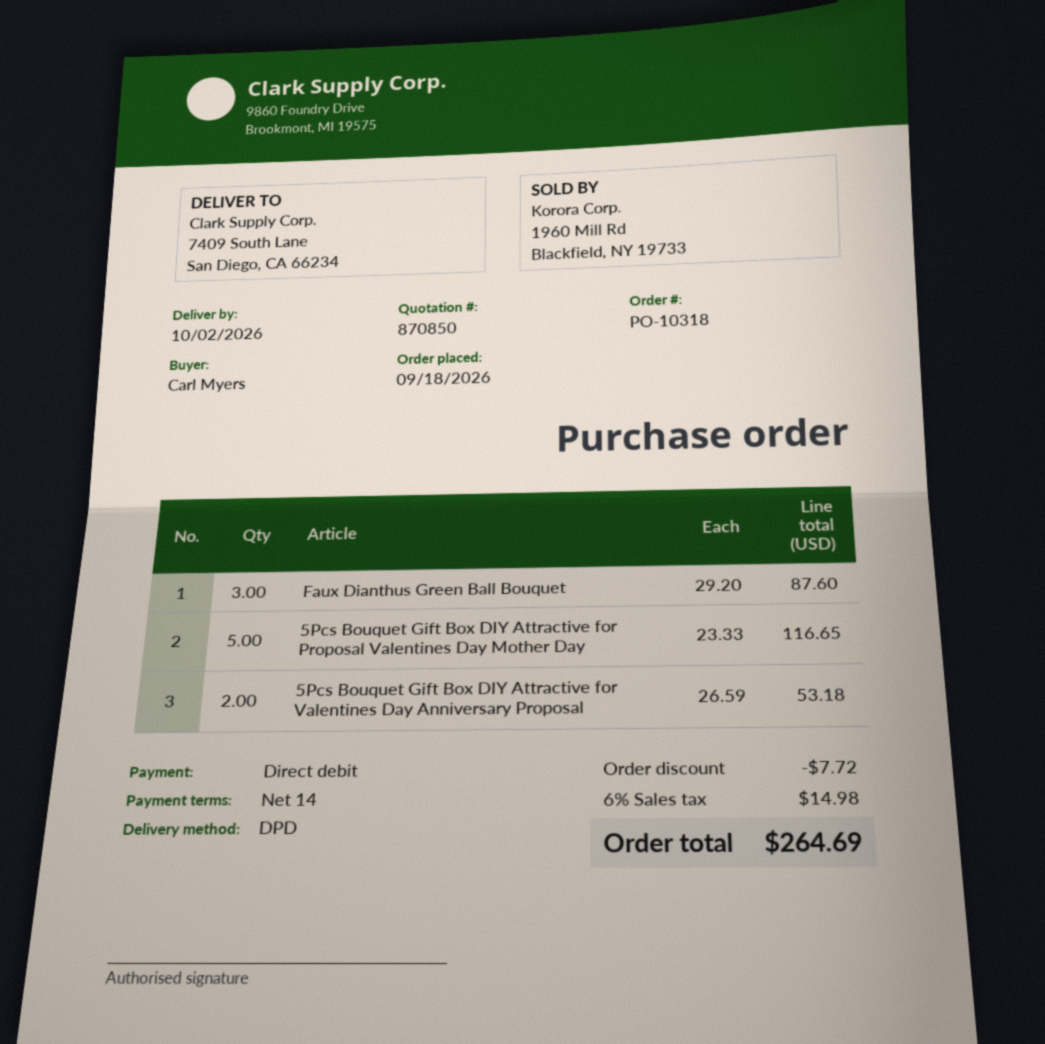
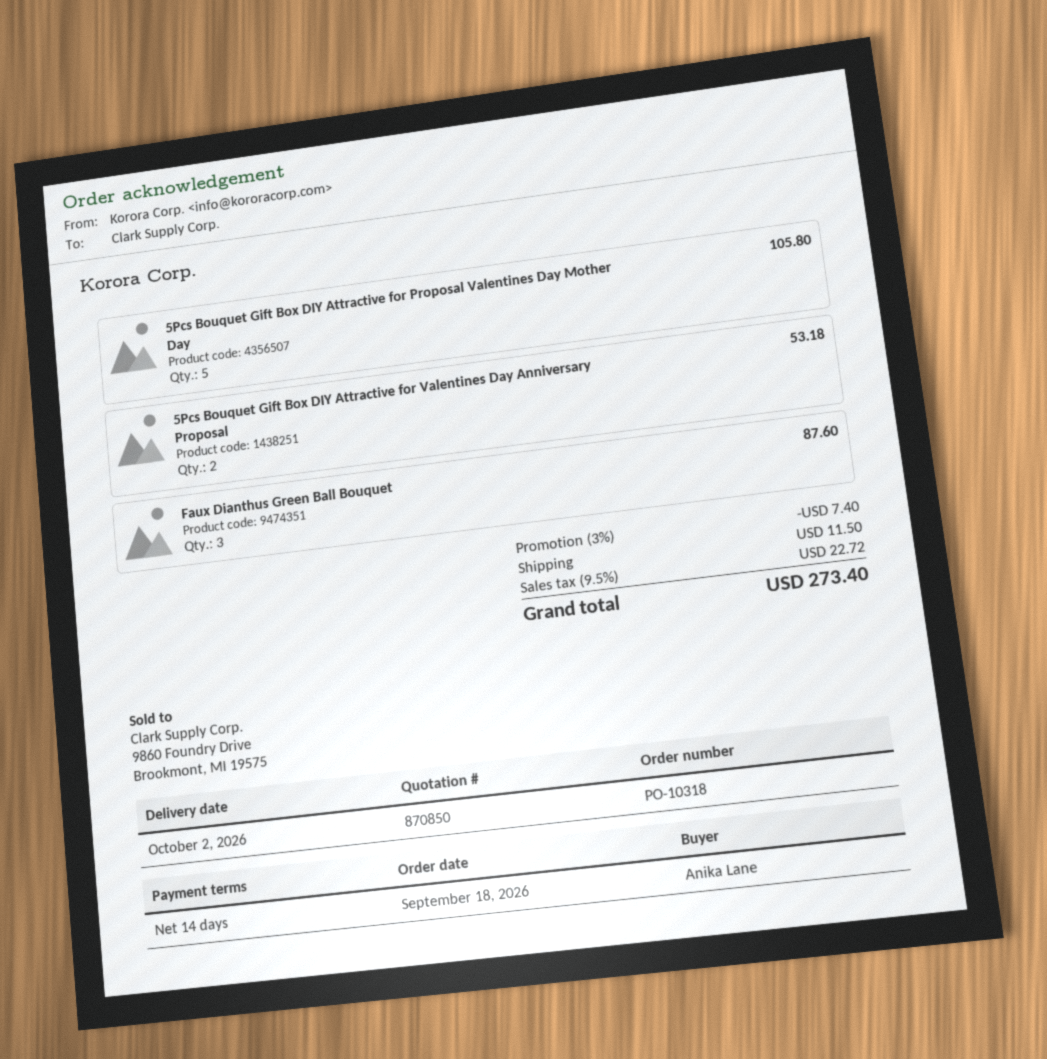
ordered by: Carl Myers -> Anika Lane
5Pcs Bouquet Gift Box DIY Attractive for Proposal Valentines Day Mother Day: 5 for 116.65 -> 5 for 105.80
discount: 7.72 -> 7.40
shipping: none -> 11.50
tax: 6% = 14.98 -> 9.5% = 22.72
total: 264.69 -> 273.40

